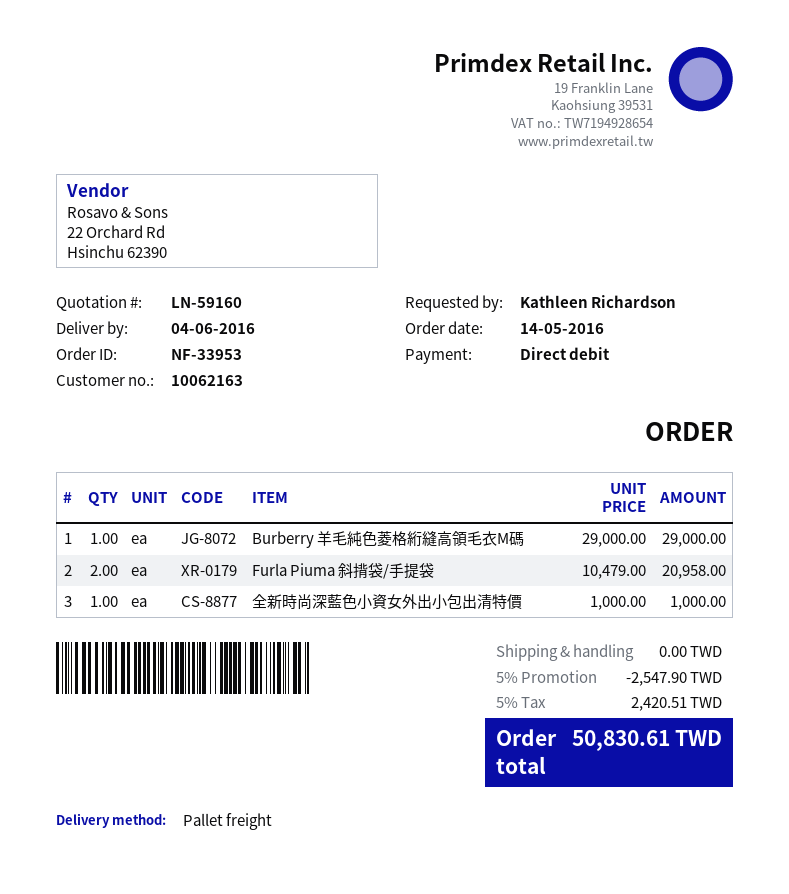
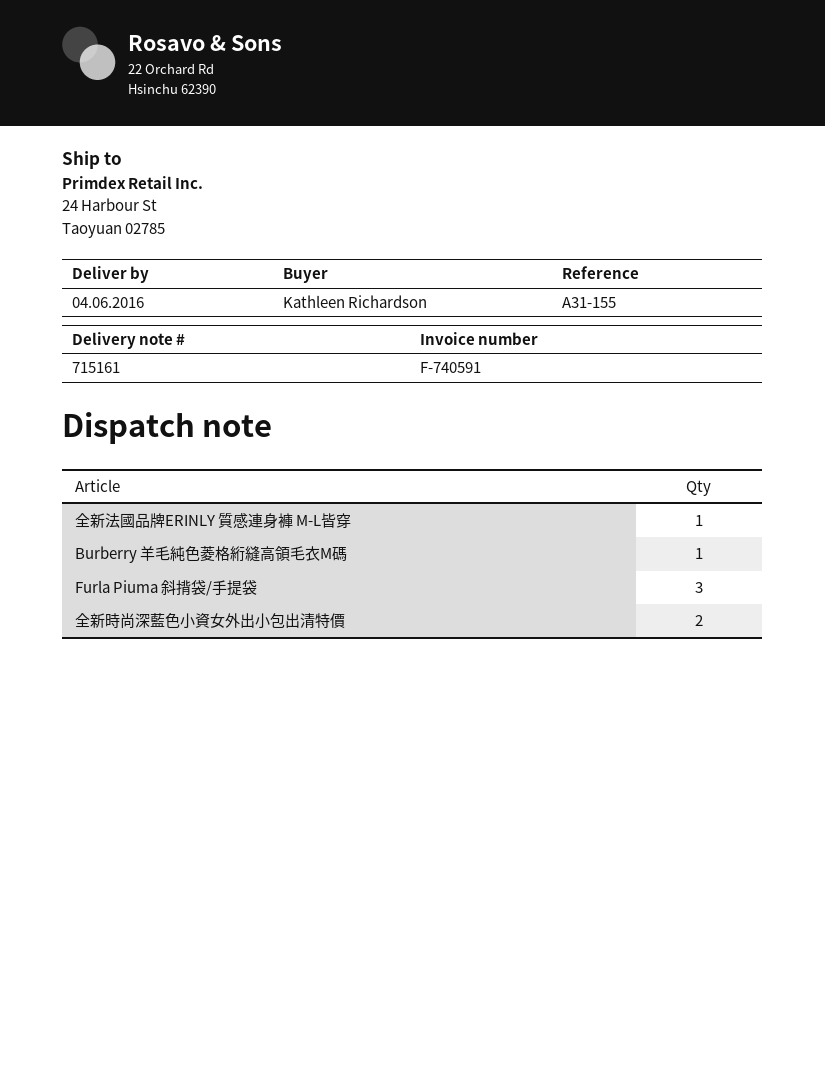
Furla Piuma 斜揹袋/手提袋: 2 -> 3
全新時尚深藍色小資女外出小包出清特價: 1 -> 2
全新法國品牌ERINLY 質感連身褲 M-L皆穿: none -> 1

